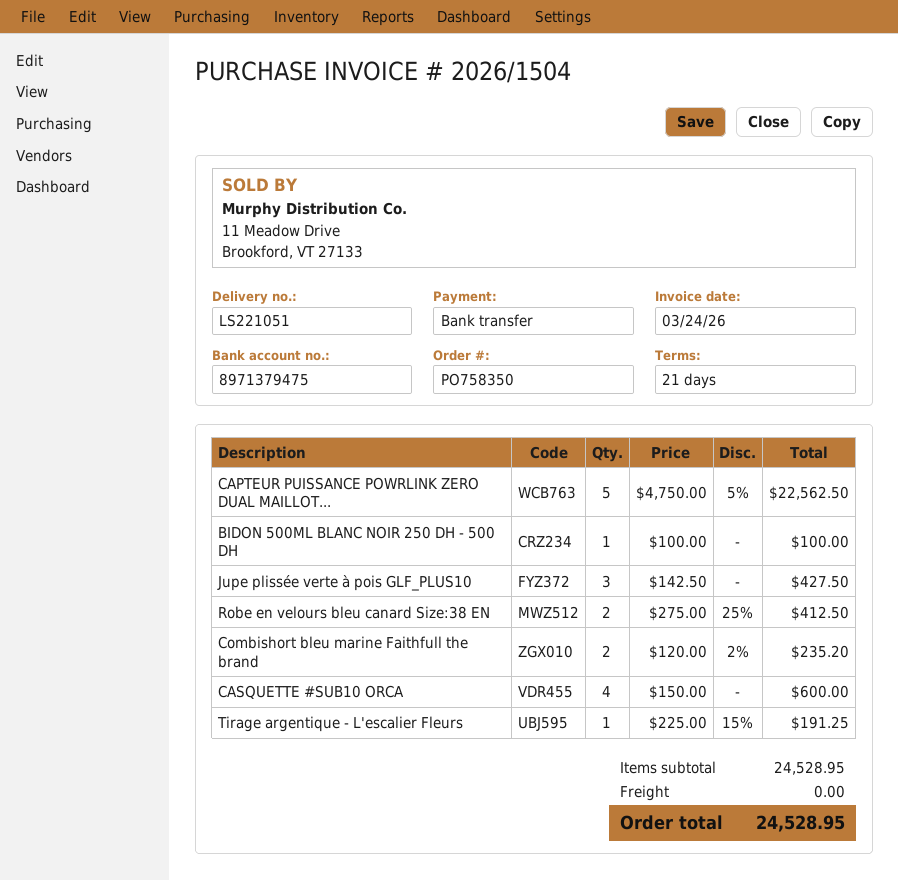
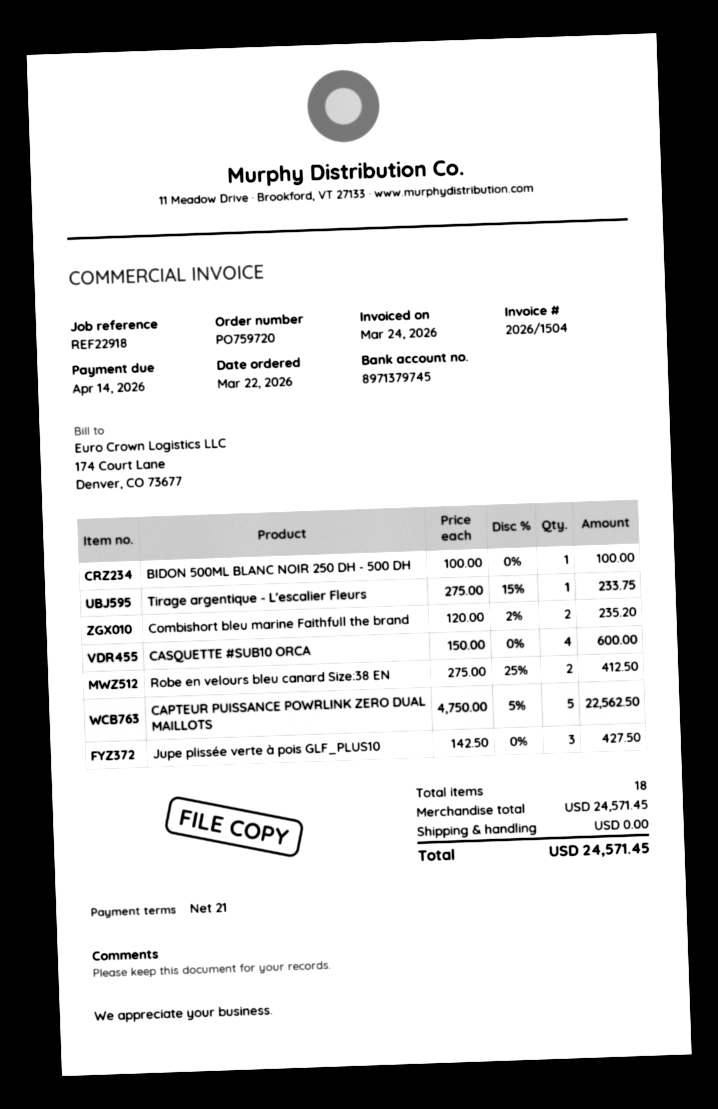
order number: PO758350 -> PO759720
bank account: 8971379475 -> 8971379745
Tirage argentique - L'escalier Fleurs: 1 x 225.00 - 15% = 191.25 -> 1 x 275.00 - 15% = 233.75
subtotal: 24528.95 -> 24571.45
total: 24528.95 -> 24571.45

